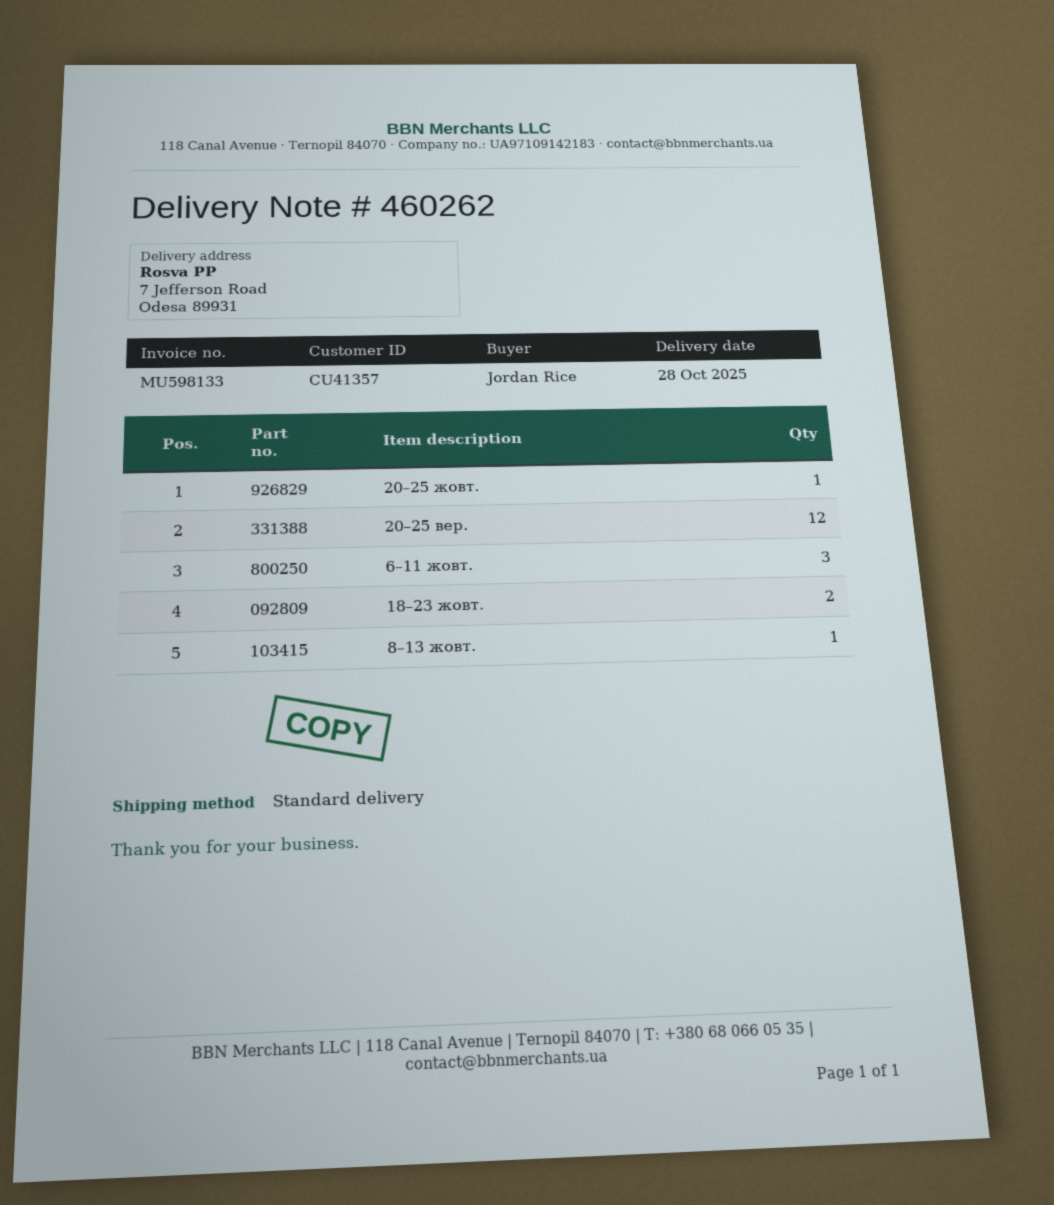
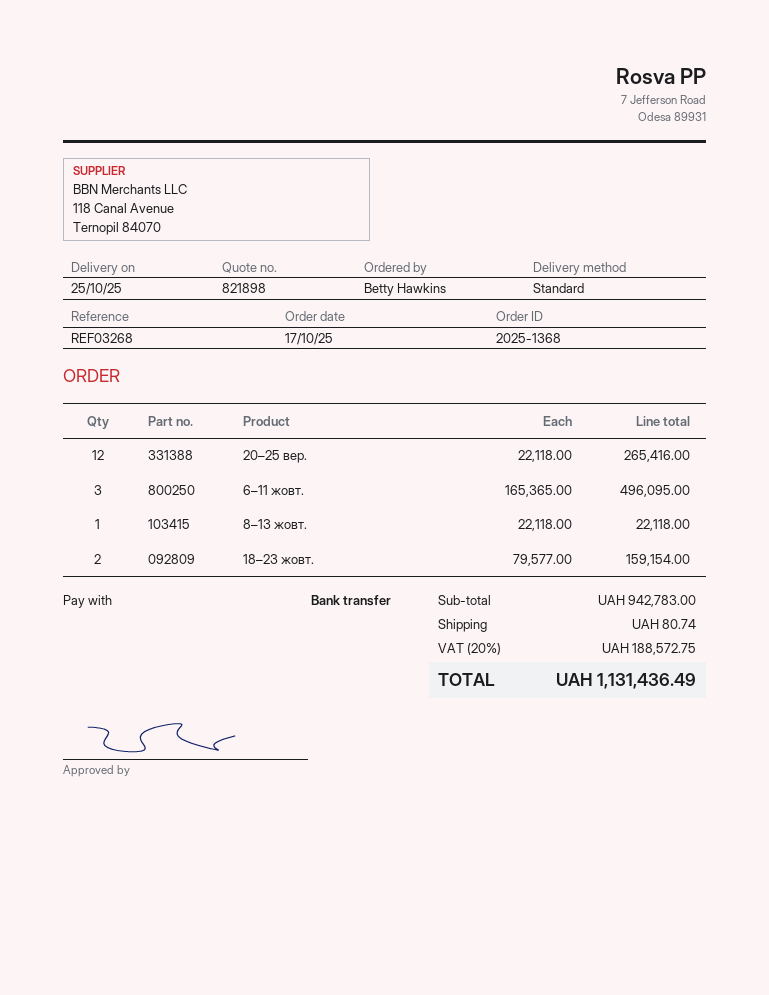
delivery date: 2025-10-28 -> 2025-10-25
ordered by: Jordan Rice -> Betty Hawkins
20–25 жовт.: 1 -> none

